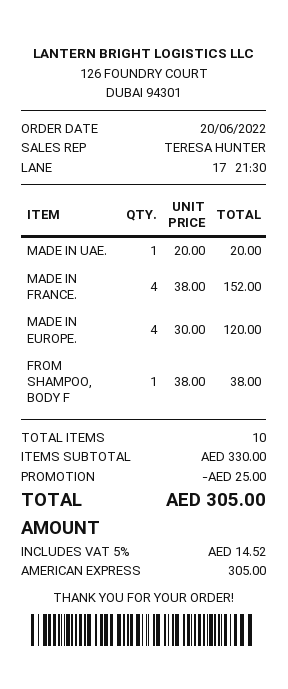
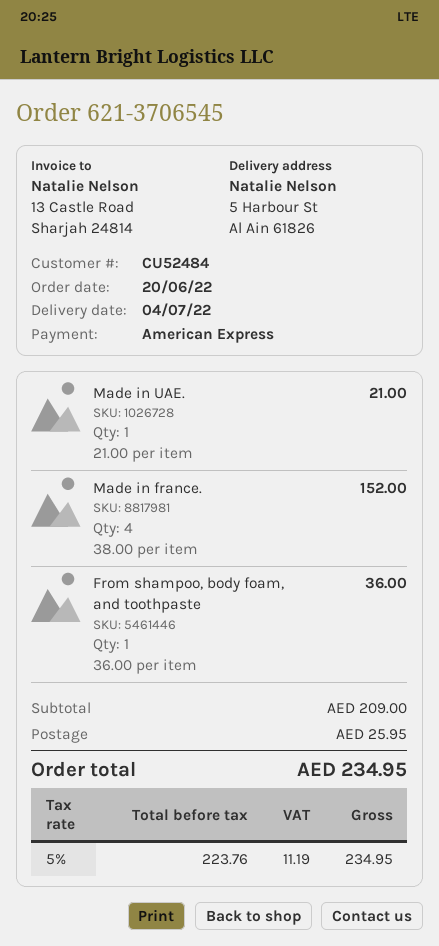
MADE IN UAE.: 1 x 20.00 = 20.00 -> 1 x 21.00 = 21.00
MADE IN EUROPE.: 4 x 30.00 = 120.00 -> none
FROM SHAMPOO, BODY F: 1 x 38.00 = 38.00 -> 1 x 36.00 = 36.00
subtotal: 330.00 -> 209.00
discount: 25.00 -> none
shipping: none -> 25.95
tax: 5% = 14.52 -> 5% = 11.19
total: 305.00 -> 234.95

